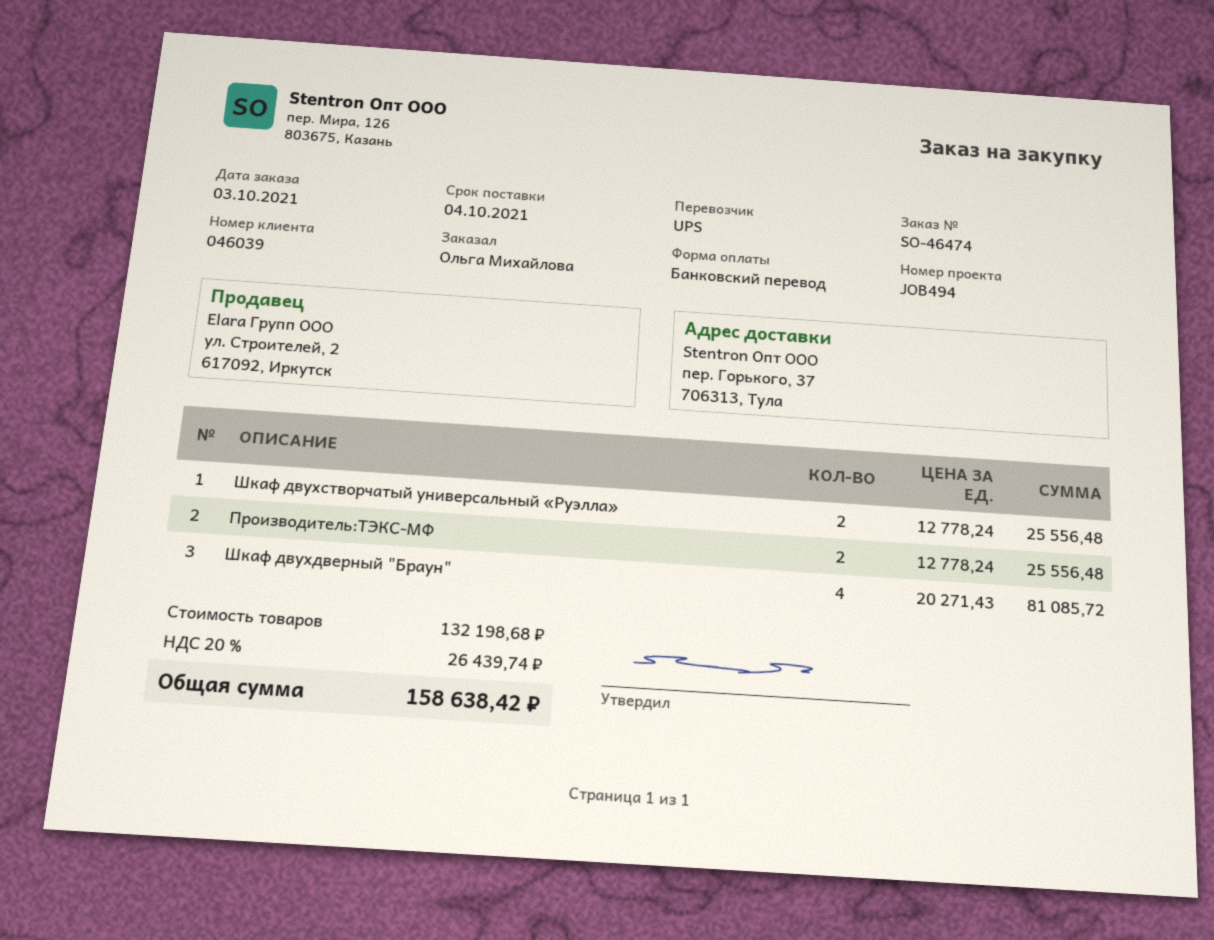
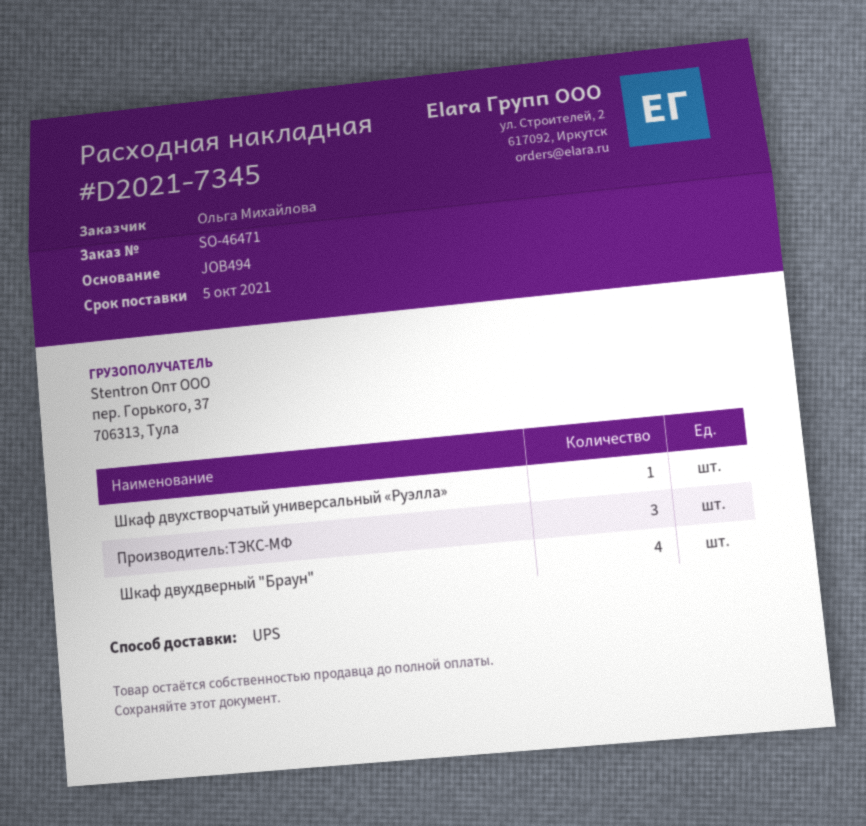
order number: SO-46474 -> SO-46471
delivery date: 2021-10-04 -> 2021-10-05
Шкаф двухстворчатый универсальный «Руэлла»: 2 -> 1
Производитель:ТЭКС-МФ: 2 -> 3

